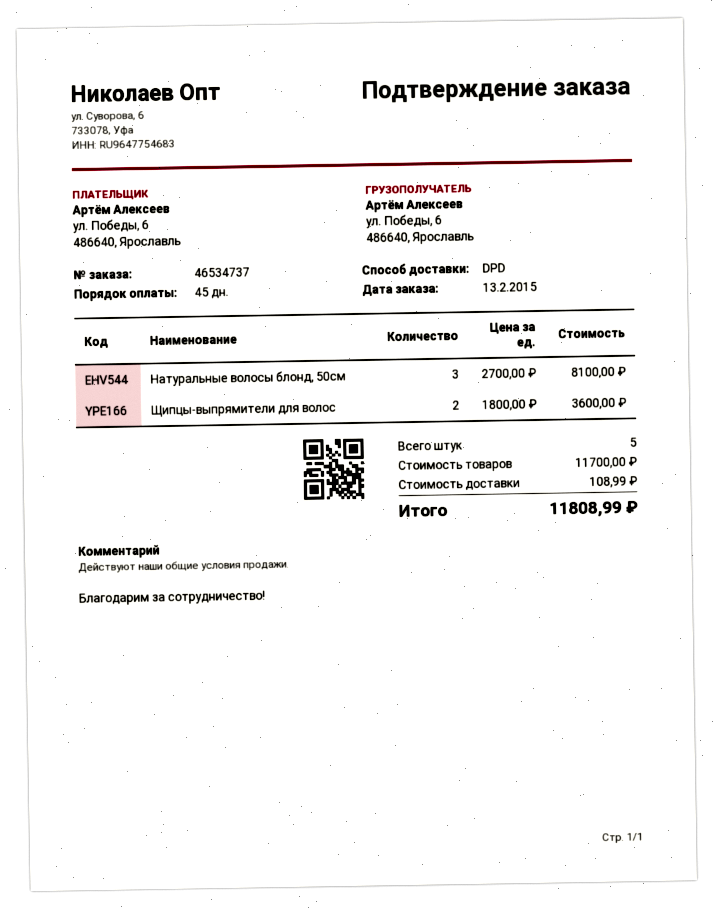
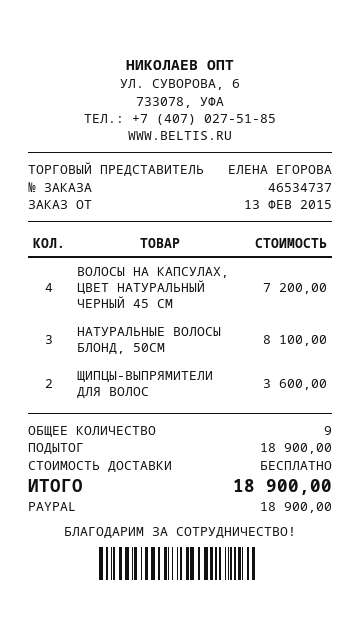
ВОЛОСЫ НА КАПСУЛАХ, ЦВЕТ НАТУРАЛЬНЫЙ ЧЕРНЫЙ 45 СМ: none -> 4 for 7200.00
total quantity: 5 -> 9
subtotal: 11700.00 -> 18900.00
shipping: 108.99 -> 0.00
total: 11808.99 -> 18900.00

